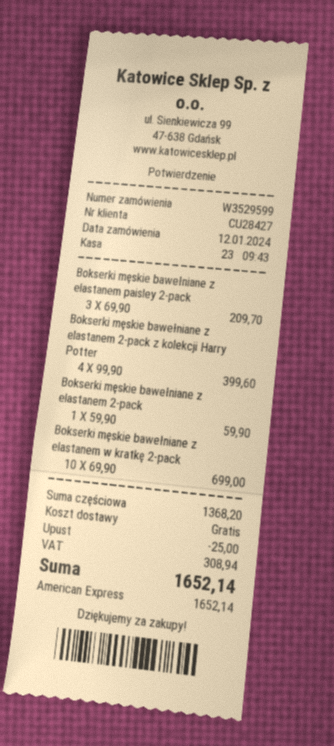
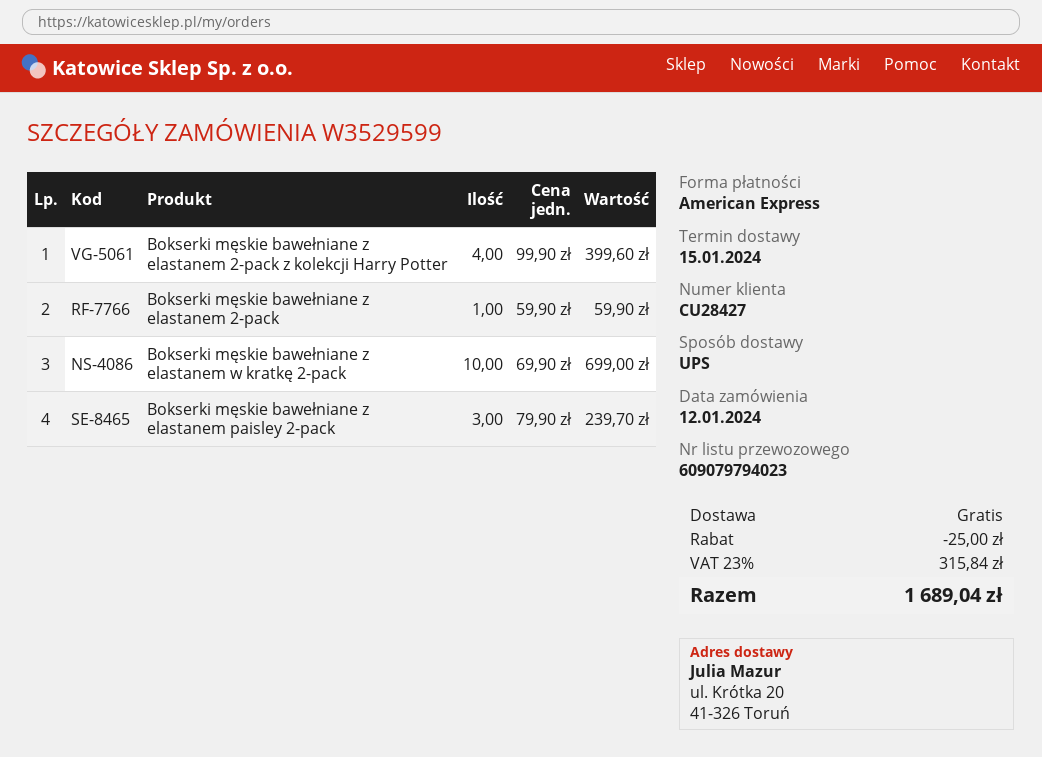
Bokserki męskie bawełniane z elastanem paisley 2-pack: 3 x 69.90 = 209.70 -> 3 x 79.90 = 239.70
tax: 308.94 -> 315.84
total: 1652.14 -> 1689.04

